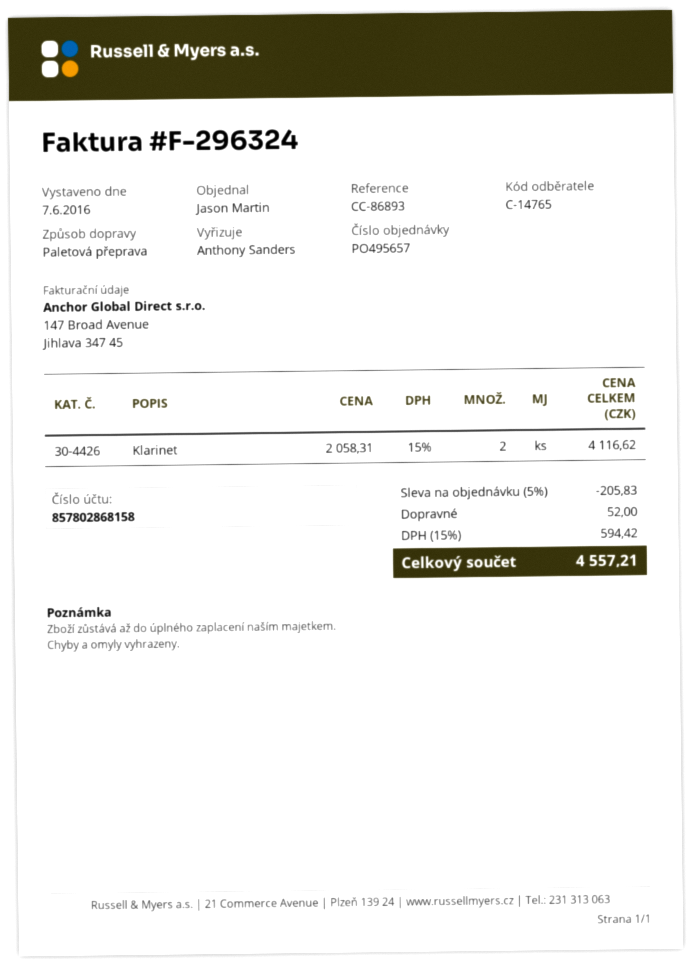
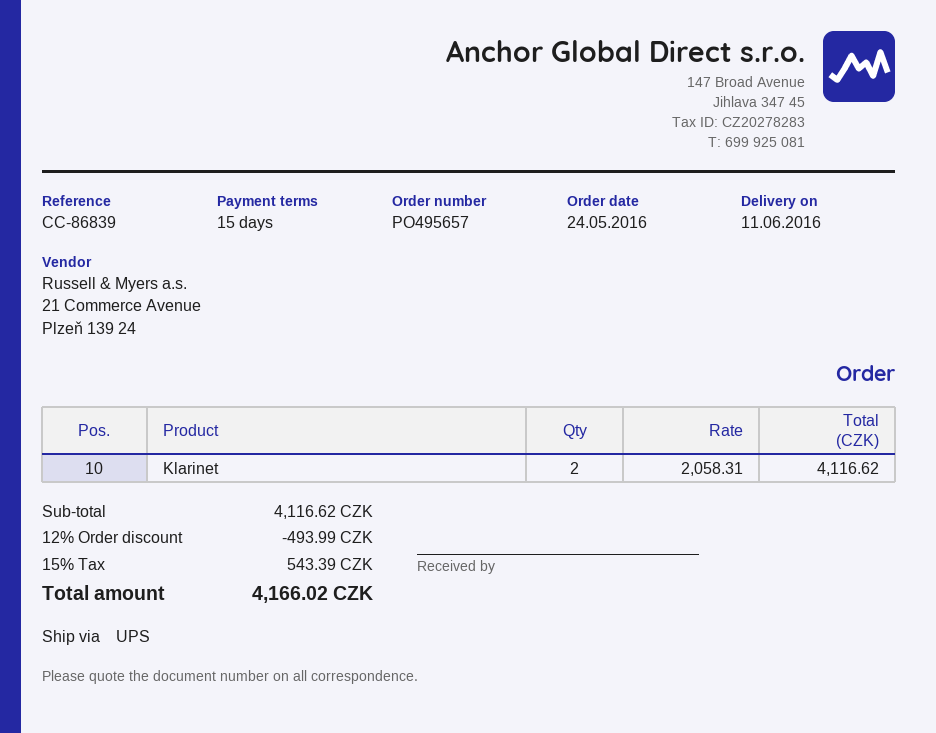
reference: CC-86893 -> CC-86839
shipping method: pallet freight -> UPS
discount: 5% = 205.83 -> 12% = 493.99
shipping: 52.00 -> none
tax: 15% = 594.42 -> 15% = 543.39
total: 4557.21 -> 4166.02

